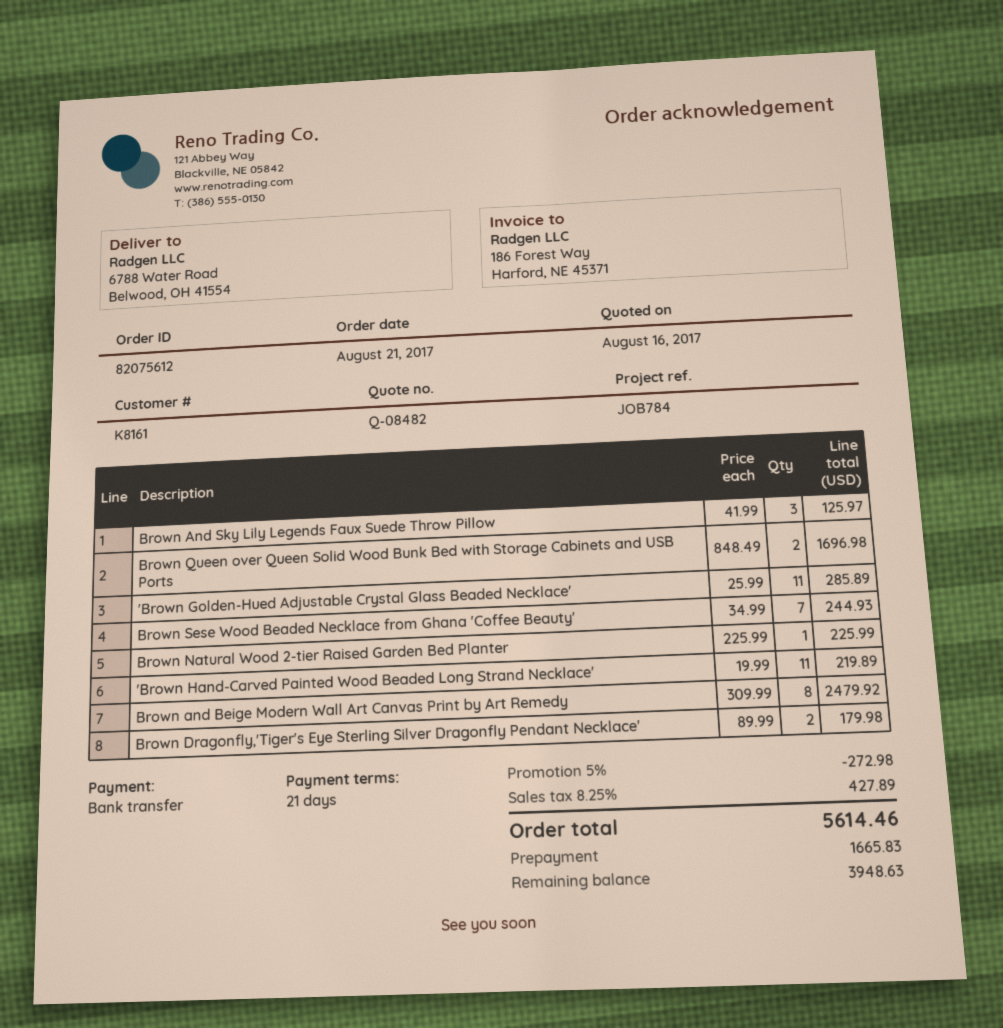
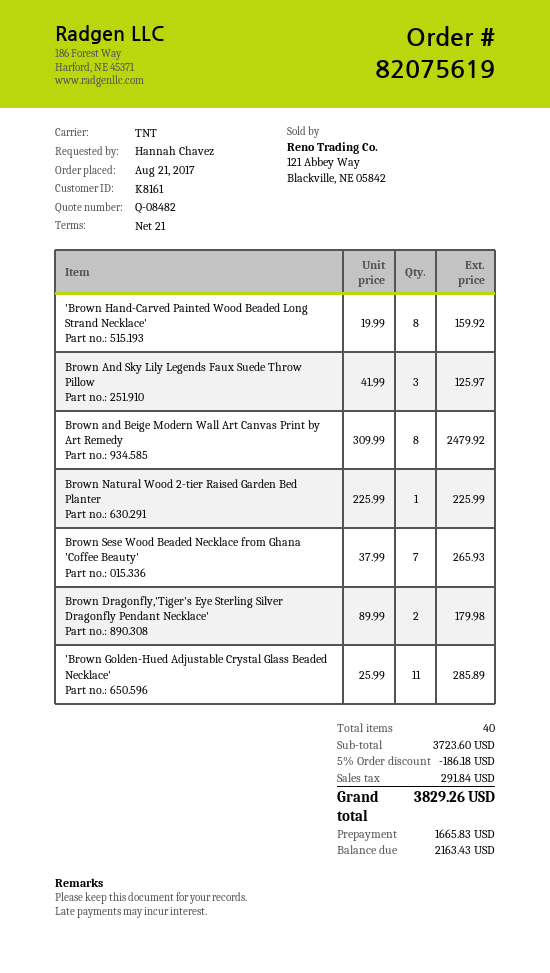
order number: 82075612 -> 82075619
Brown Queen over Queen Solid Wood Bunk Bed with Storage Cabinets and USB Ports: 2 x 848.49 = 1696.98 -> none
Brown Sese Wood Beaded Necklace from Ghana 'Coffee Beauty': 7 x 34.99 = 244.93 -> 7 x 37.99 = 265.93
'Brown Hand-Carved Painted Wood Beaded Long Strand Necklace': 11 x 19.99 = 219.89 -> 8 x 19.99 = 159.92
discount: 5% = 272.98 -> 5% = 186.18
tax: 427.89 -> 291.84
total: 5614.46 -> 3829.26
balance: 3948.63 -> 2163.43

